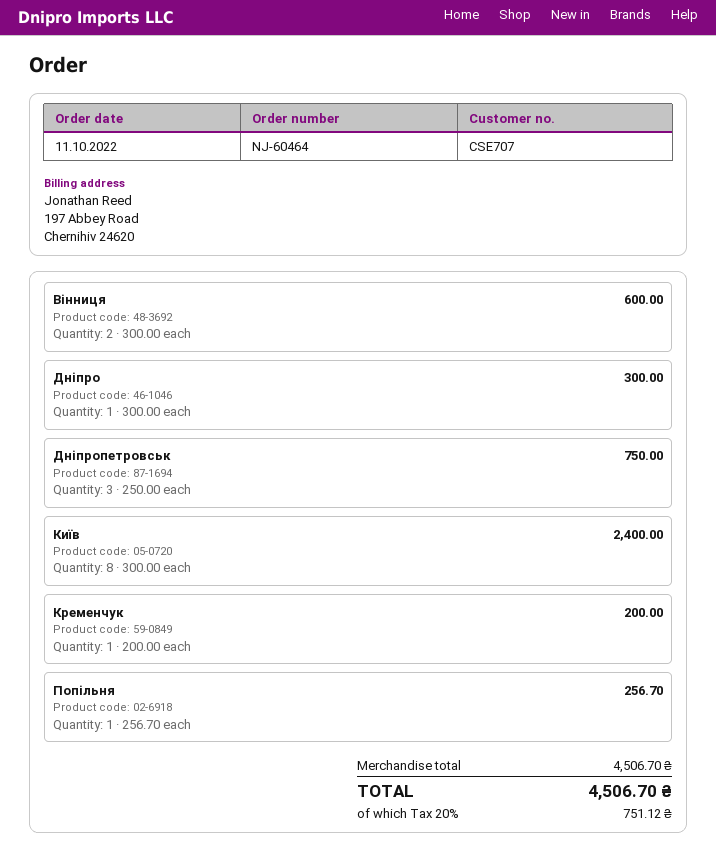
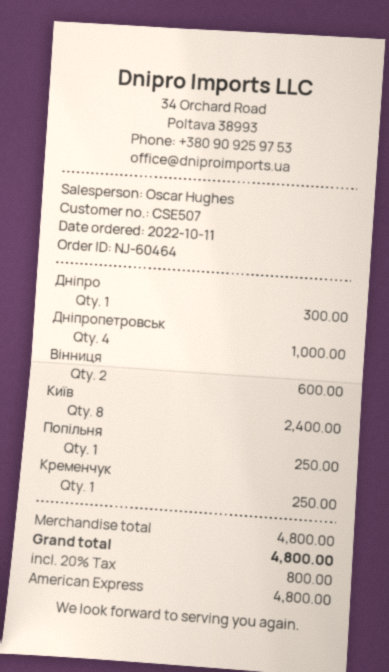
customer number: CSE707 -> CSE507
Дніпропетровськ: 3 for 750.00 -> 4 for 1000.00
Кременчук: 1 for 200.00 -> 1 for 250.00
Попільня: 1 for 256.70 -> 1 for 250.00
subtotal: 4506.70 -> 4800.00
tax: 20% = 751.12 -> 20% = 800.00
total: 4506.70 -> 4800.00

